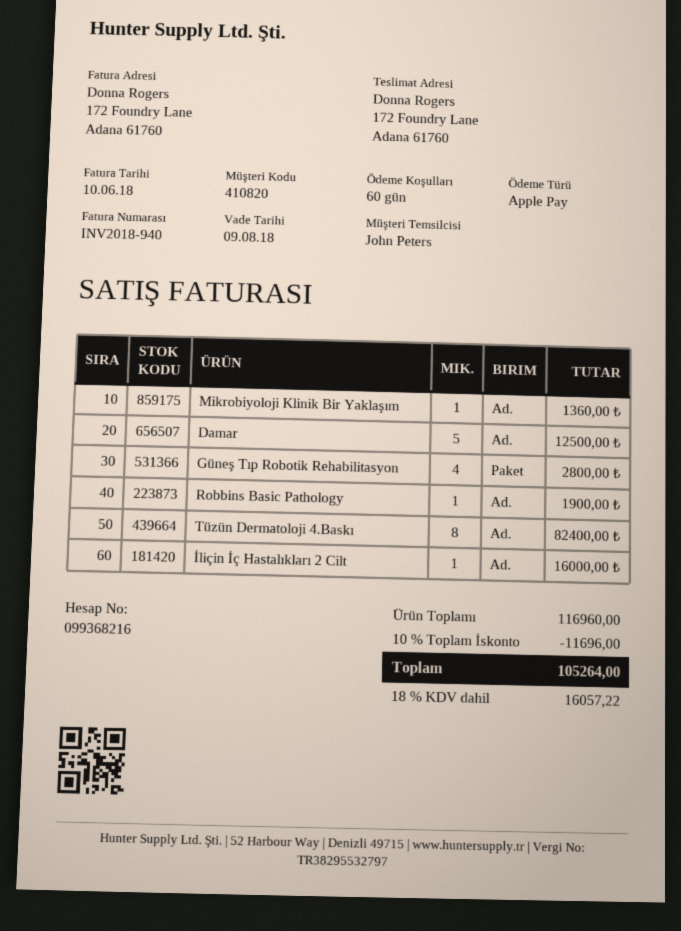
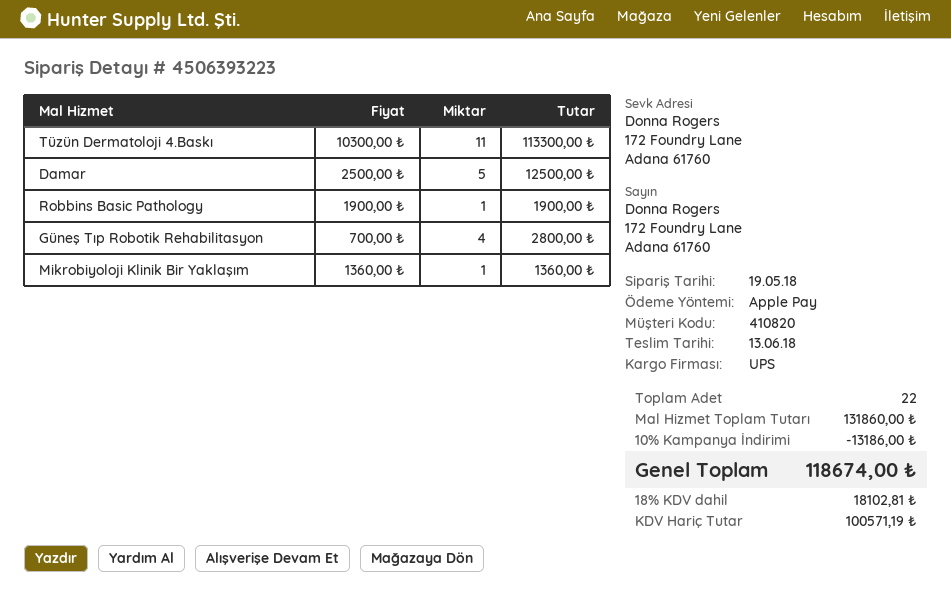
Tüzün Dermatoloji 4.Baskı: 8 for 82400.00 -> 11 for 113300.00
İliçin İç Hastalıkları 2 Cilt: 1 for 16000.00 -> none
subtotal: 116960.00 -> 131860.00
discount: 10% = 11696.00 -> 10% = 13186.00
tax: 18% = 16057.22 -> 18% = 18102.81
total: 105264.00 -> 118674.00

